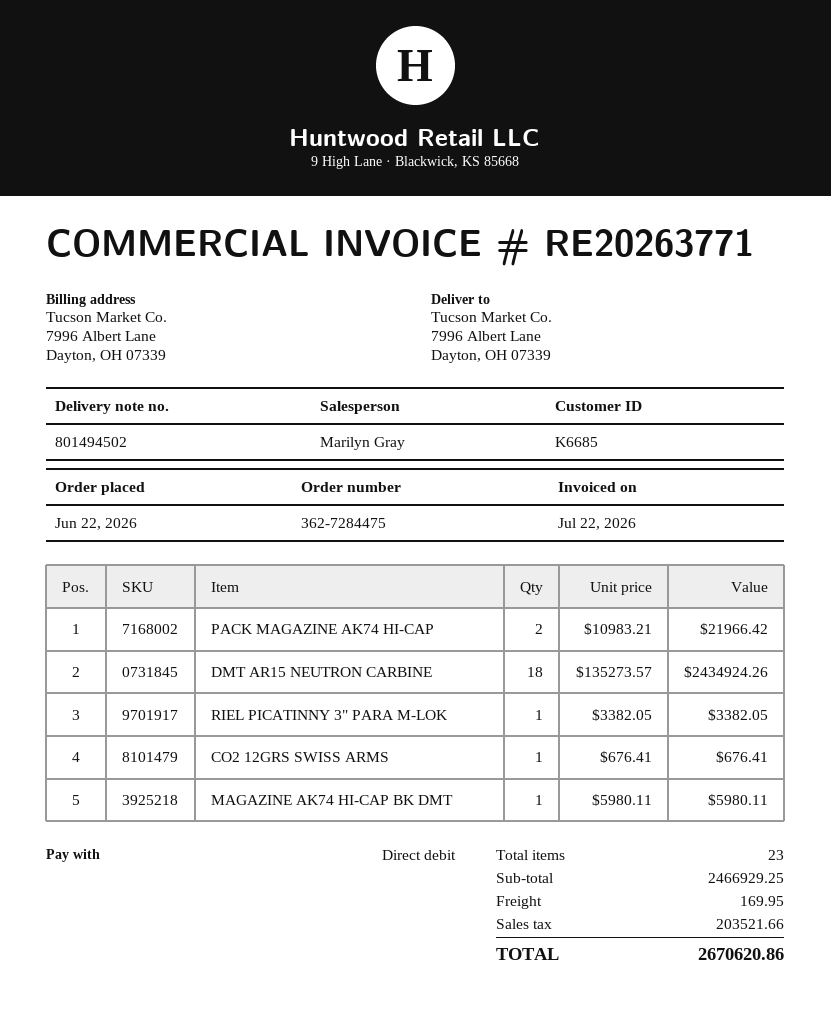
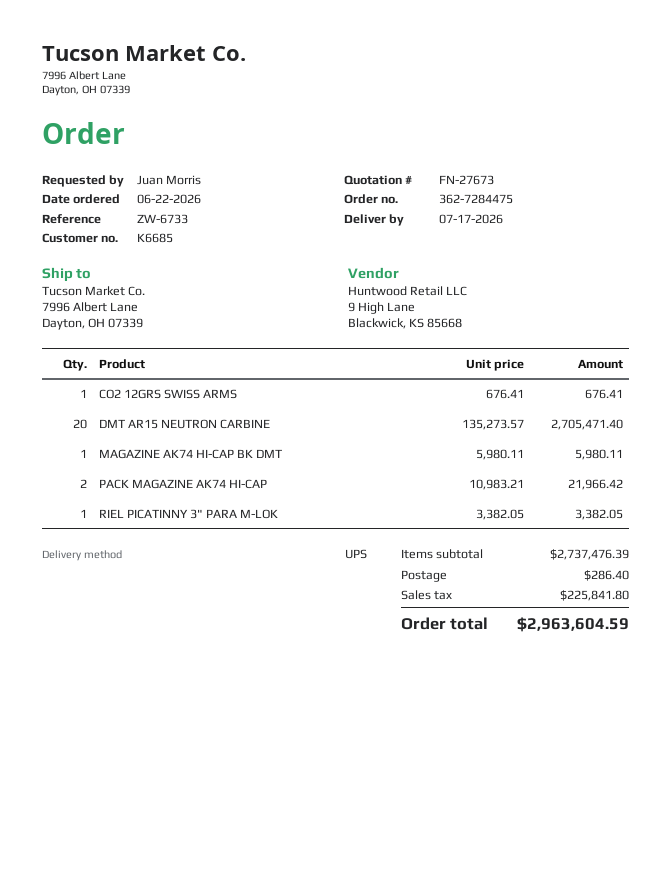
DMT AR15 NEUTRON CARBINE: 18 x 135273.57 = 2434924.26 -> 20 x 135273.57 = 2705471.40
subtotal: 2466929.25 -> 2737476.39
shipping: 169.95 -> 286.40
tax: 203521.66 -> 225841.80
total: 2670620.86 -> 2963604.59

